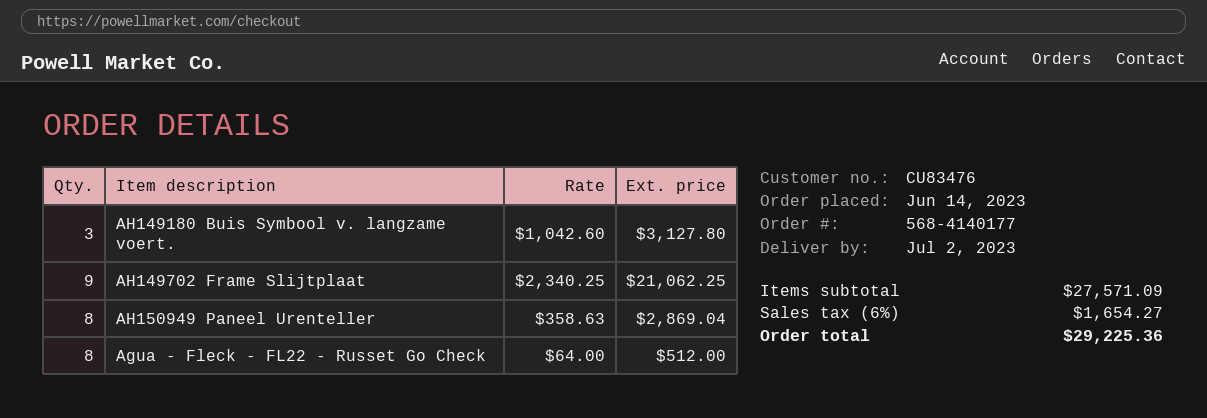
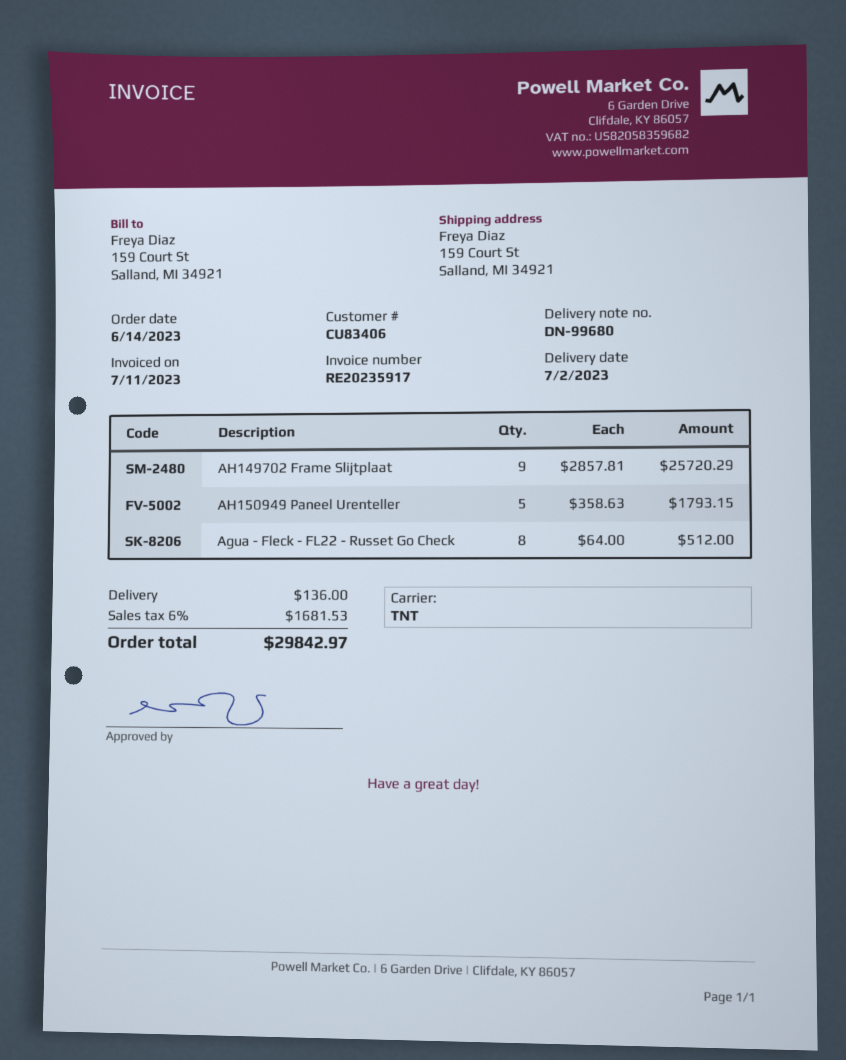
customer number: CU83476 -> CU83406
AH149180 Buis Symbool v. langzame voert.: 3 x 1042.60 = 3127.80 -> none
AH149702 Frame Slijtplaat: 9 x 2340.25 = 21062.25 -> 9 x 2857.81 = 25720.29
AH150949 Paneel Urenteller: 8 x 358.63 = 2869.04 -> 5 x 358.63 = 1793.15
shipping: none -> 136.00
tax: 6% = 1654.27 -> 6% = 1681.53
total: 29225.36 -> 29842.97

